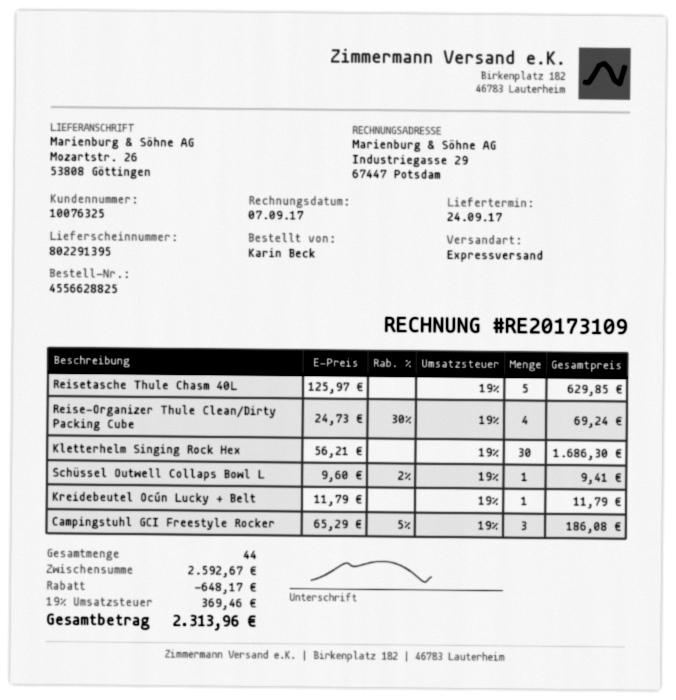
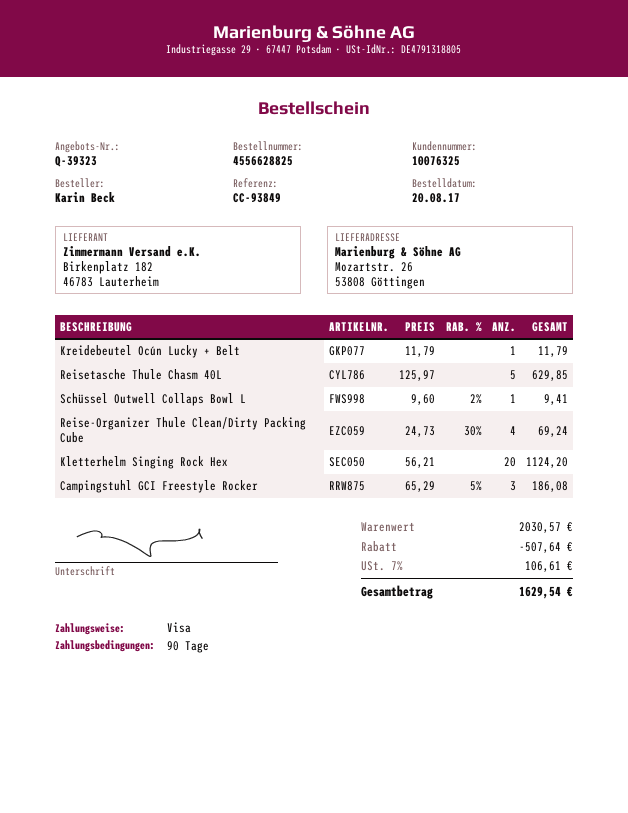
Kletterhelm Singing Rock Hex: 30 x 56.21 = 1686.30 -> 20 x 56.21 = 1124.20
subtotal: 2592.67 -> 2030.57
discount: 648.17 -> 507.64
tax: 19% = 369.46 -> 7% = 106.61
total: 2313.96 -> 1629.54

